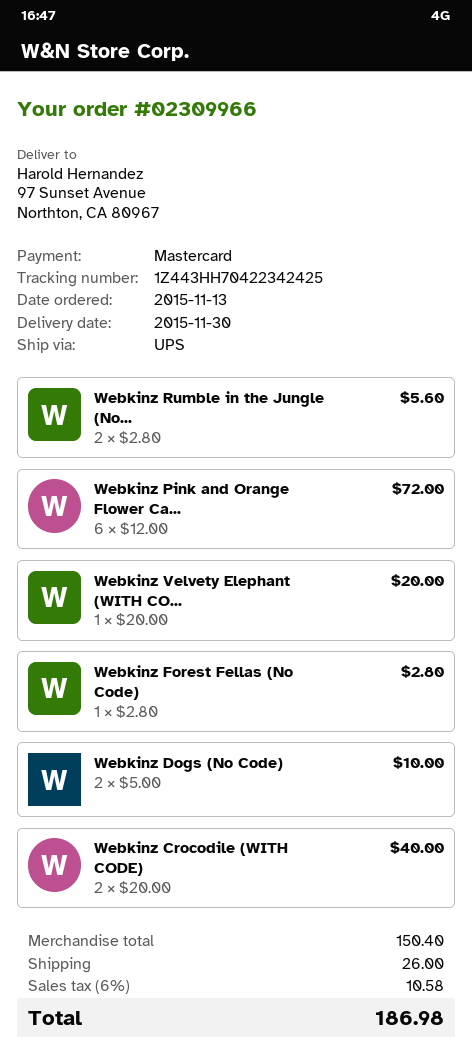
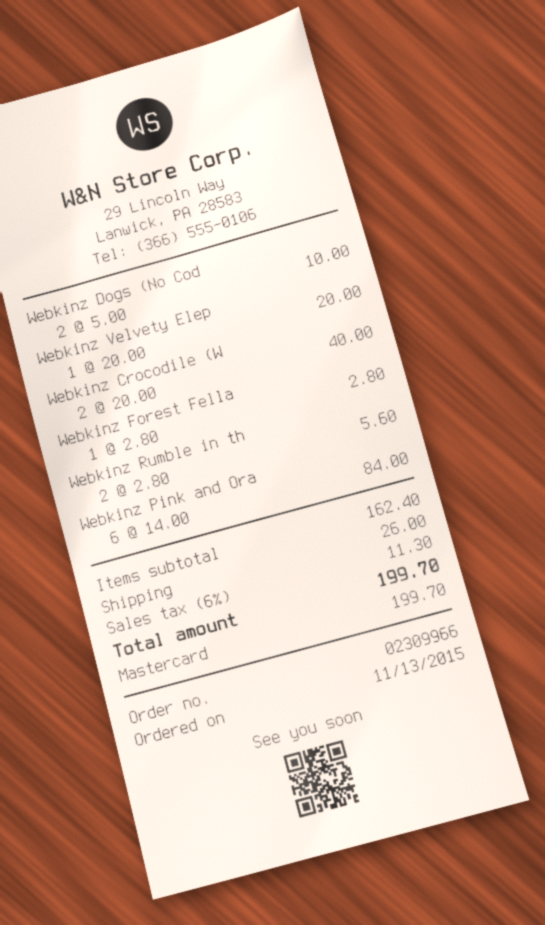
Webkinz Pink and Orange Flower Ca...: 6 x 12.00 = 72.00 -> 6 x 14.00 = 84.00
subtotal: 150.40 -> 162.40
tax: 6% = 10.58 -> 6% = 11.30
total: 186.98 -> 199.70

